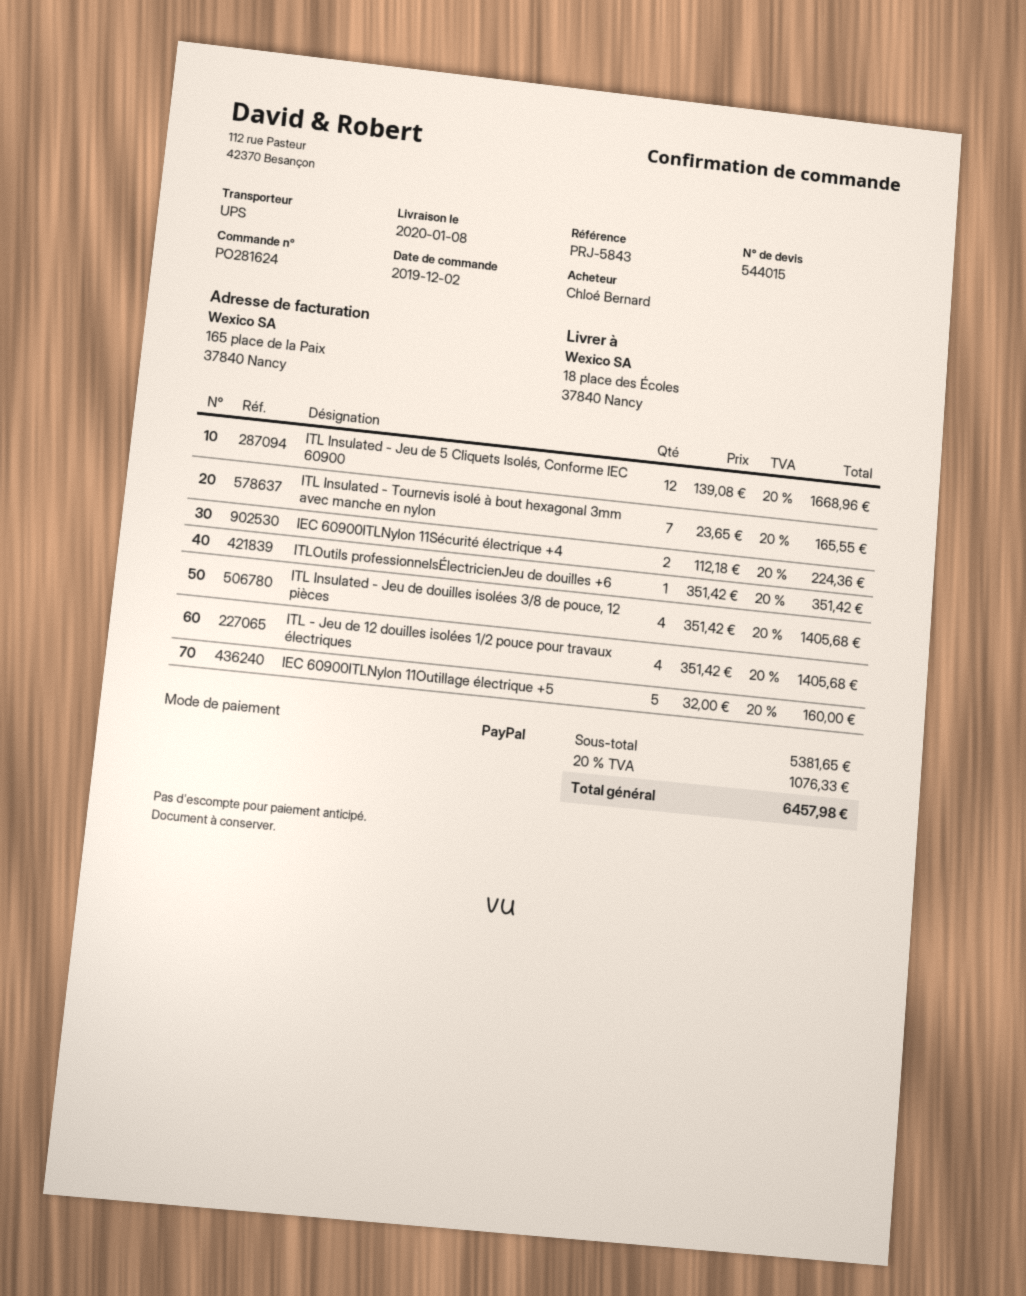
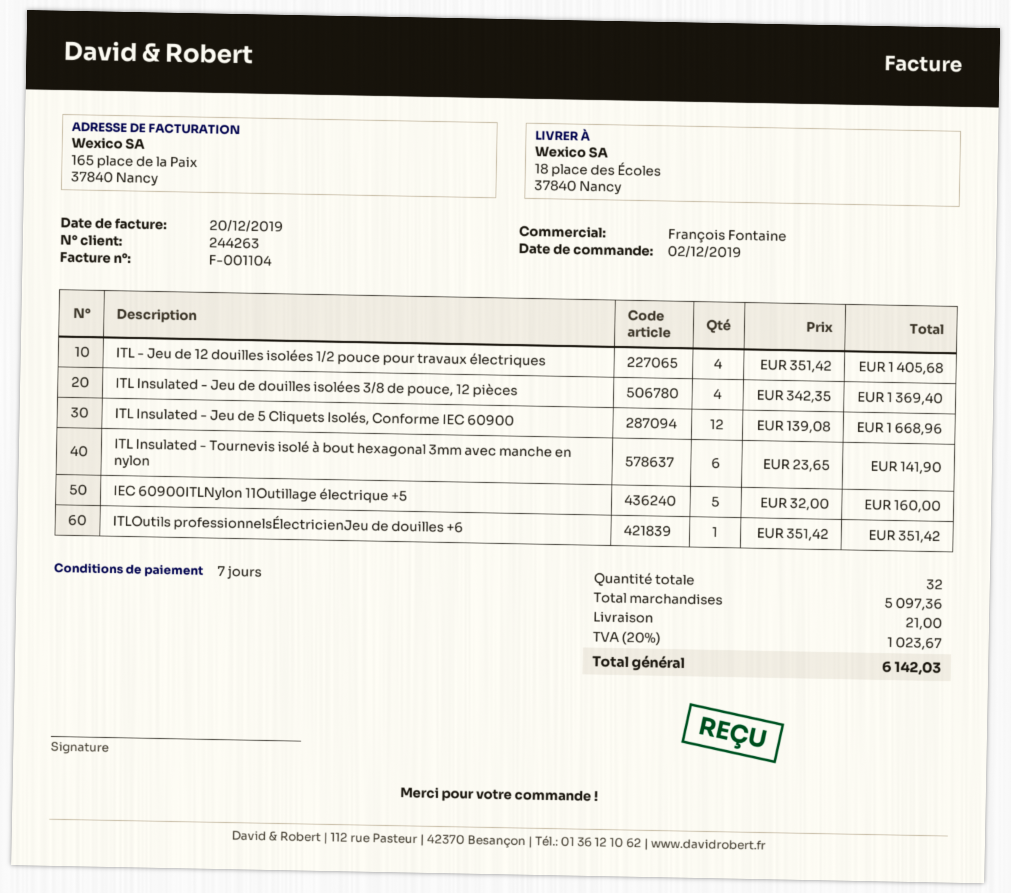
ITL Insulated - Tournevis isolé à bout hexagonal 3mm avec manche en nylon: 7 x 23.65 = 165.55 -> 6 x 23.65 = 141.90
IEC 60900ITLNylon 11Sécurité électrique +4: 2 x 112.18 = 224.36 -> none
ITL Insulated - Jeu de douilles isolées 3/8 de pouce, 12 pièces: 4 x 351.42 = 1405.68 -> 4 x 342.35 = 1369.40
subtotal: 5381.65 -> 5097.36
shipping: none -> 21.00
tax: 20% = 1076.33 -> 20% = 1023.67
total: 6457.98 -> 6142.03

